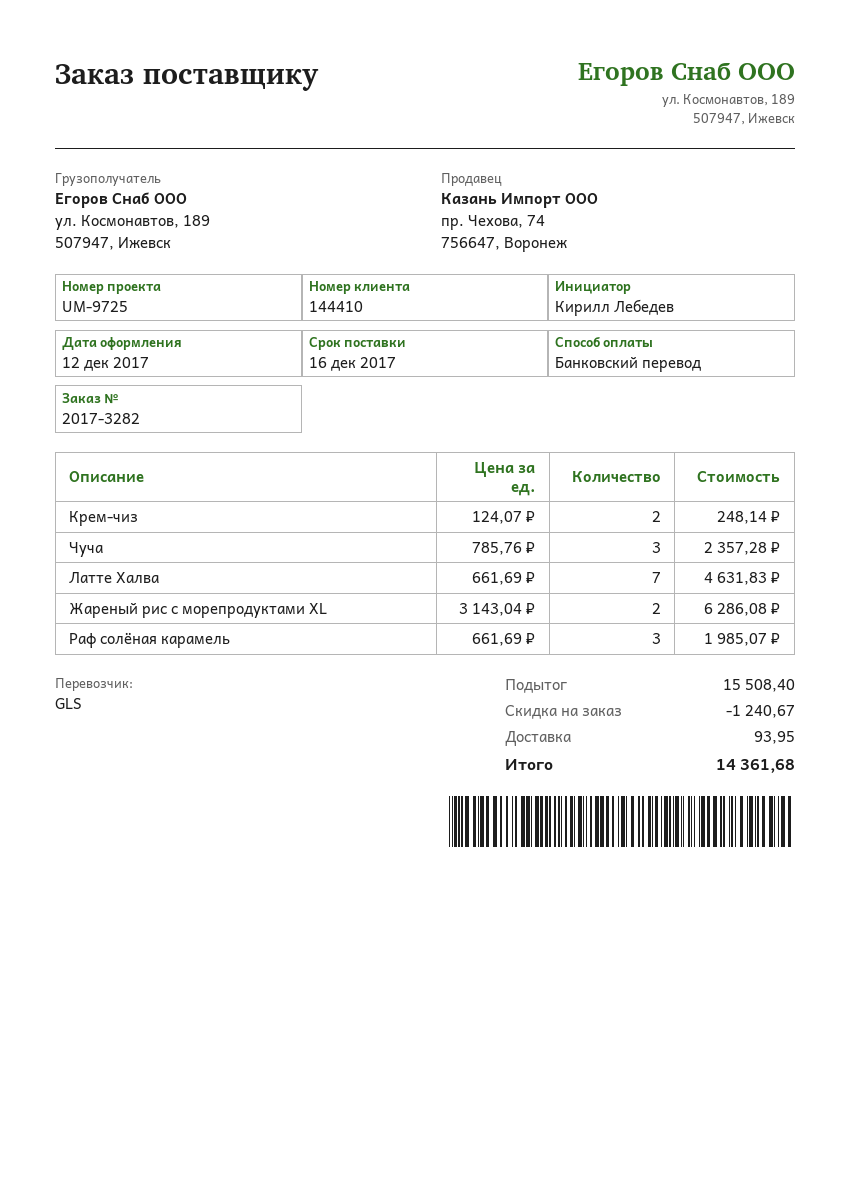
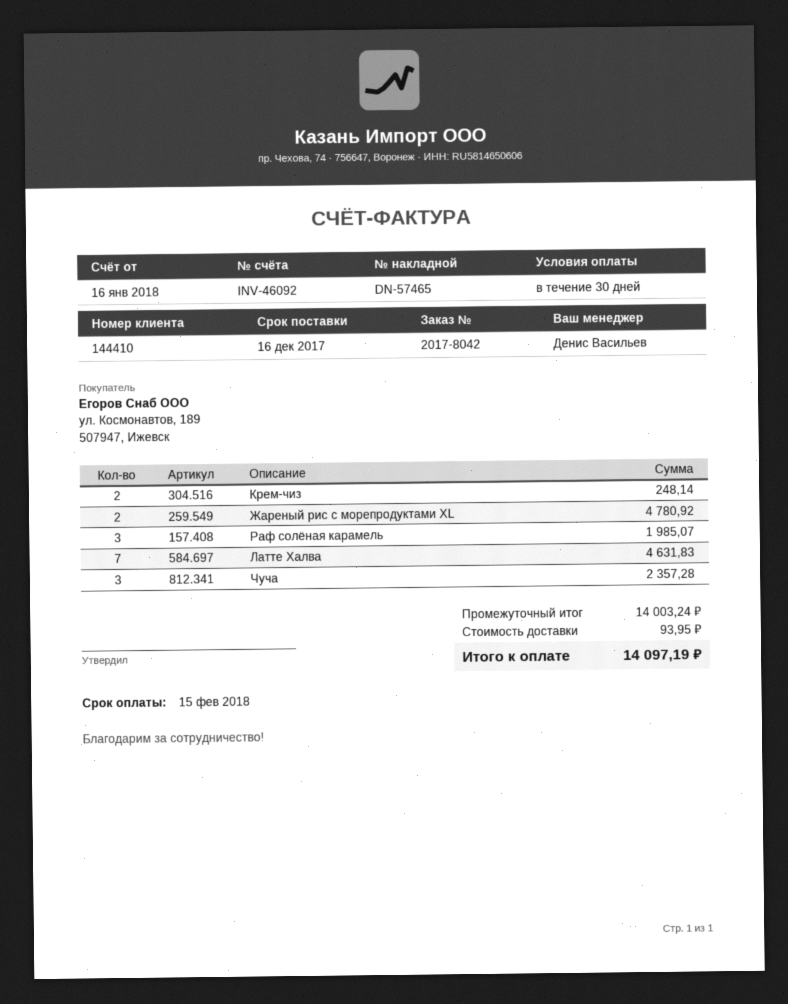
order number: 2017-3282 -> 2017-8042
Жареный рис с морепродуктами XL: 2 for 6286.08 -> 2 for 4780.92
subtotal: 15508.40 -> 14003.24
discount: 1240.67 -> none
total: 14361.68 -> 14097.19

